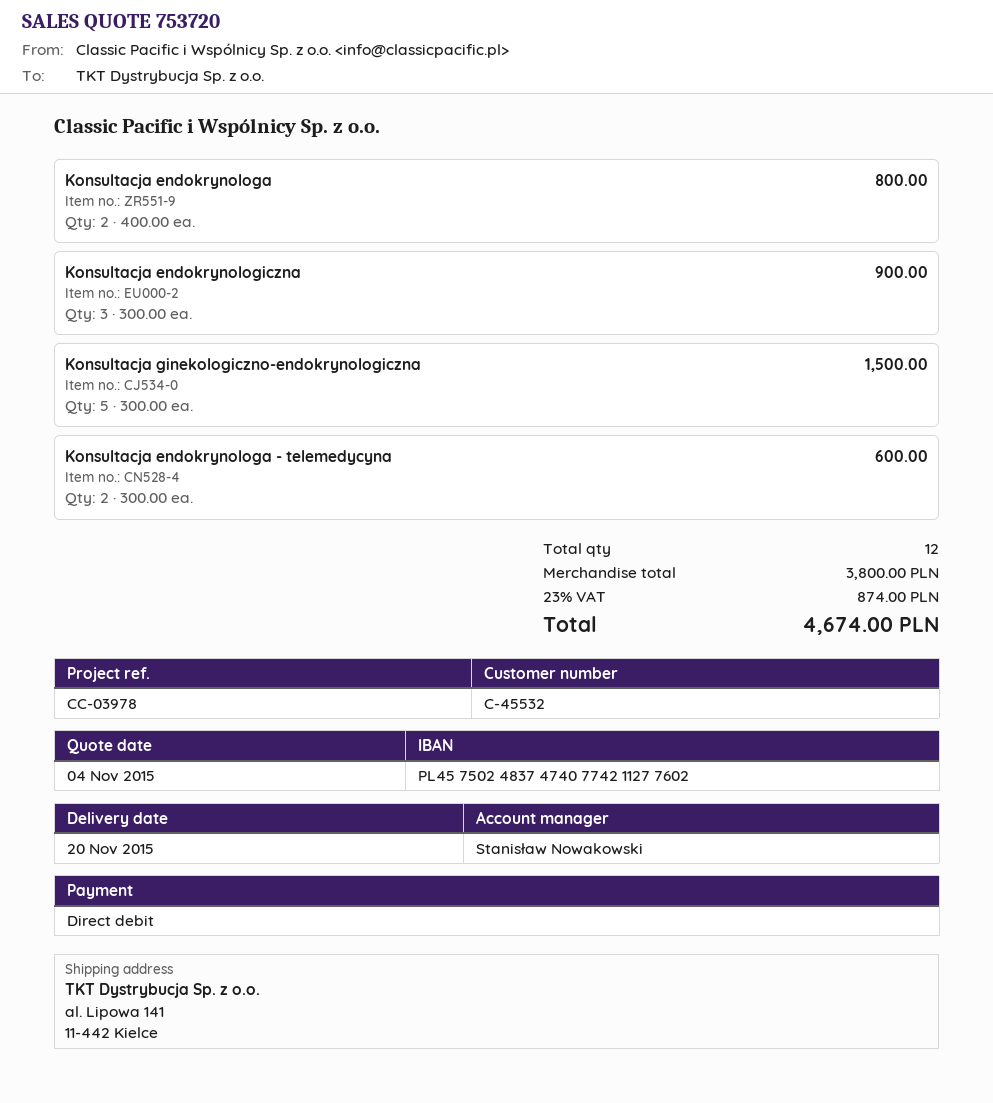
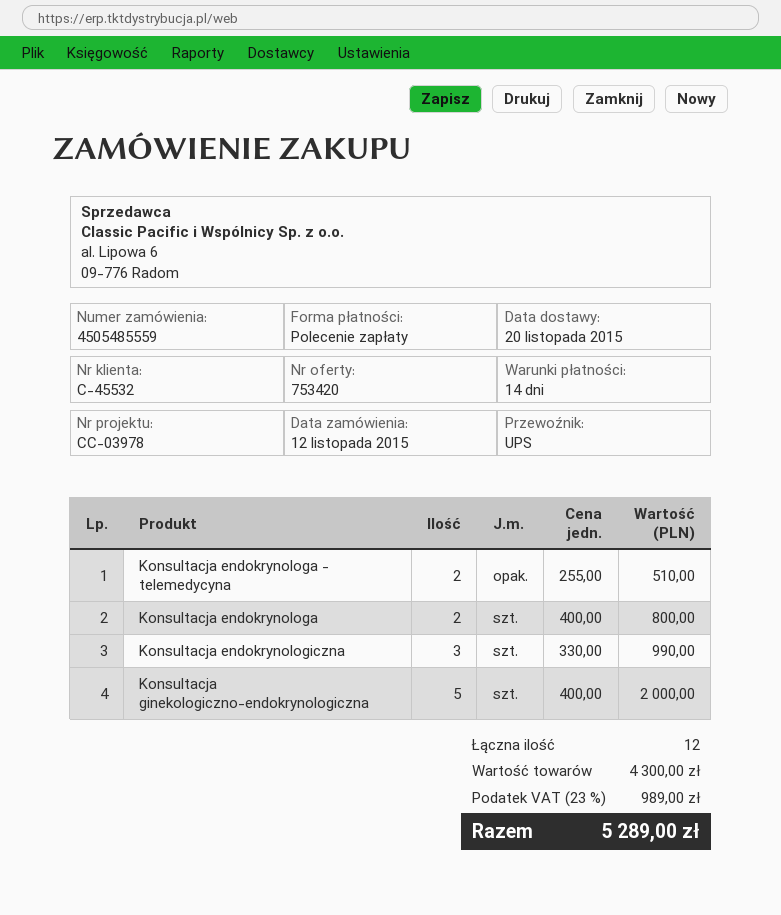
quote number: 753720 -> 753420
Konsultacja endokrynologiczna: 3 x 300.00 = 900.00 -> 3 x 330.00 = 990.00
Konsultacja ginekologiczno-endokrynologiczna: 5 x 300.00 = 1500.00 -> 5 x 400.00 = 2000.00
Konsultacja endokrynologa - telemedycyna: 2 x 300.00 = 600.00 -> 2 x 255.00 = 510.00
subtotal: 3800.00 -> 4300.00
tax: 23% = 874.00 -> 23% = 989.00
total: 4674.00 -> 5289.00

